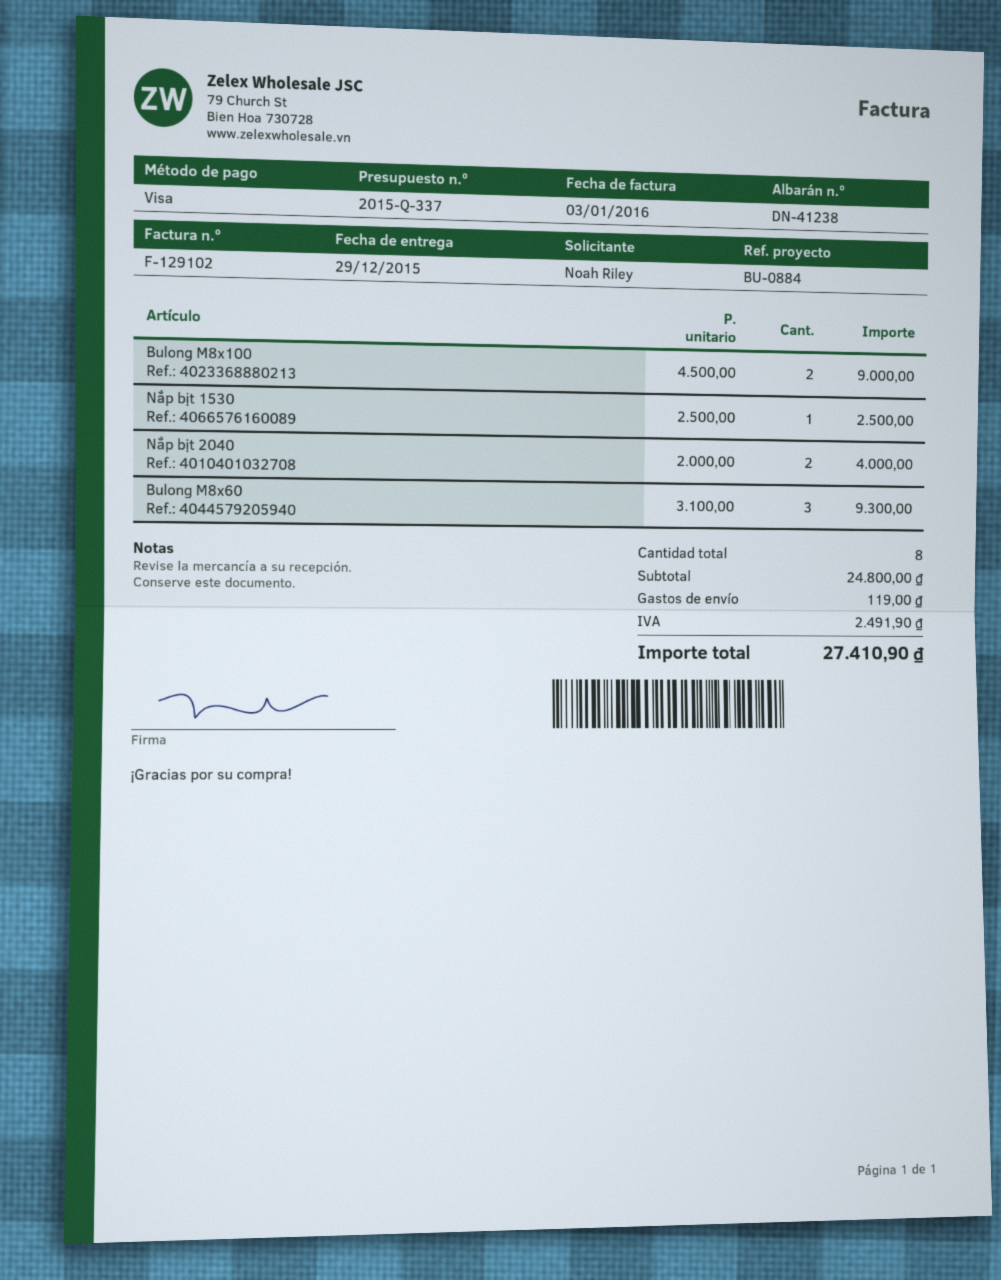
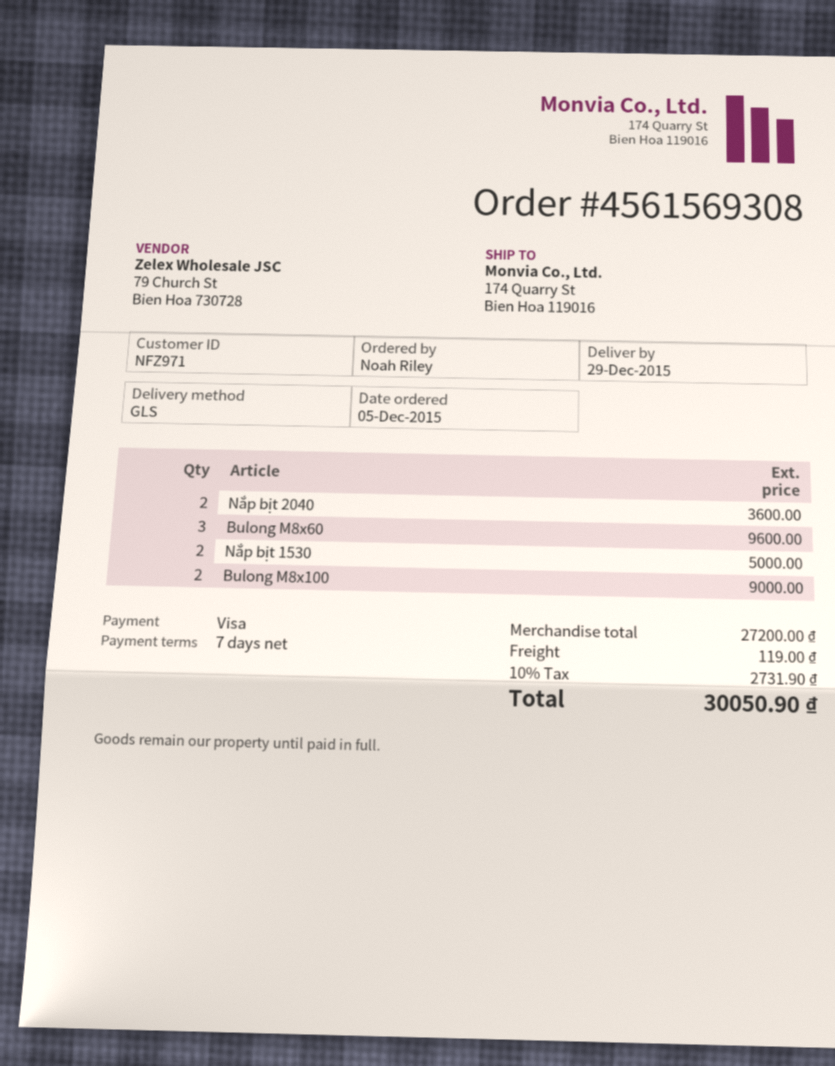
Nắp bịt 1530: 1 for 2500.00 -> 2 for 5000.00
Nắp bịt 2040: 2 for 4000.00 -> 2 for 3600.00
Bulong M8x60: 3 for 9300.00 -> 3 for 9600.00
subtotal: 24800.00 -> 27200.00
tax: 2491.90 -> 2731.90
total: 27410.90 -> 30050.90

